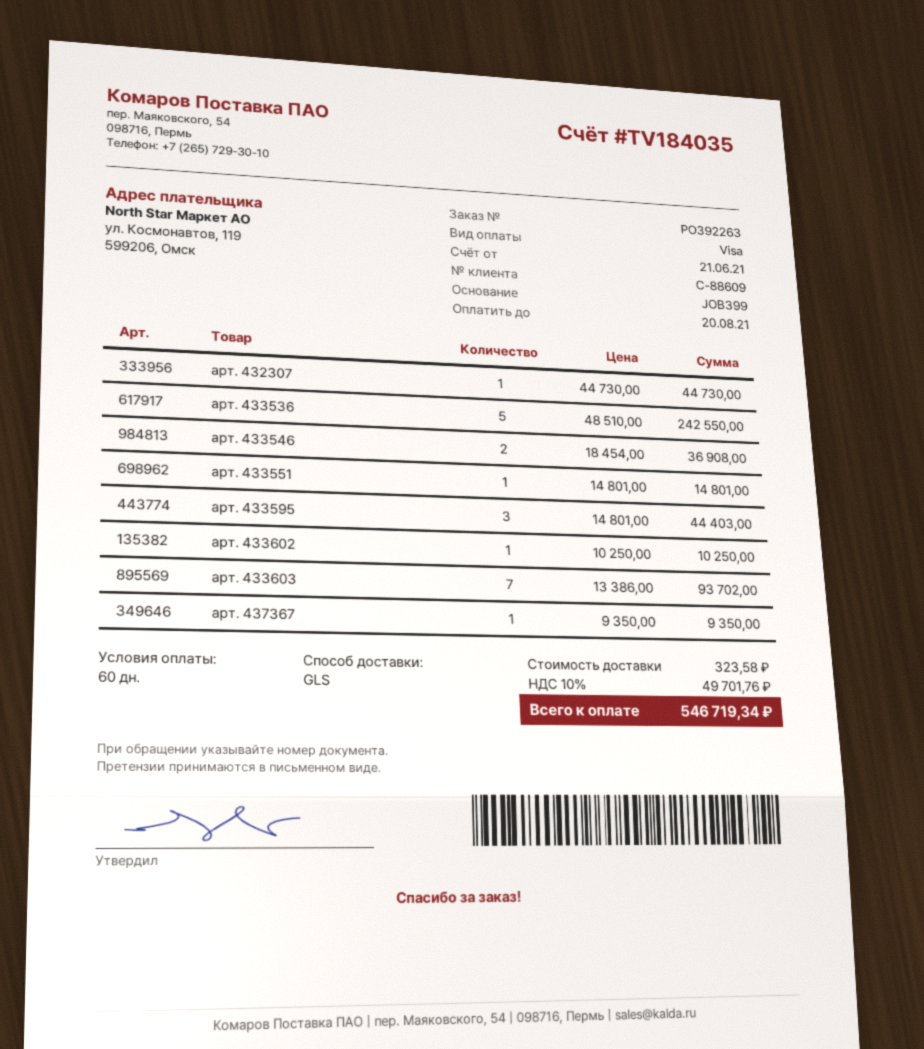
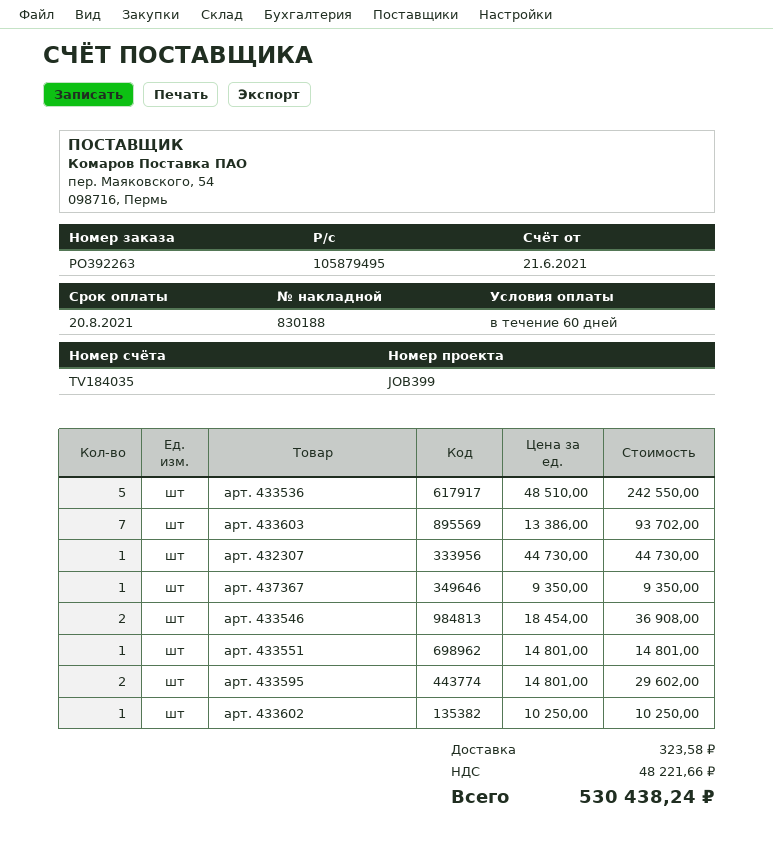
арт. 433595: 3 x 14801.00 = 44403.00 -> 2 x 14801.00 = 29602.00
tax: 49701.76 -> 48221.66
total: 546719.34 -> 530438.24

